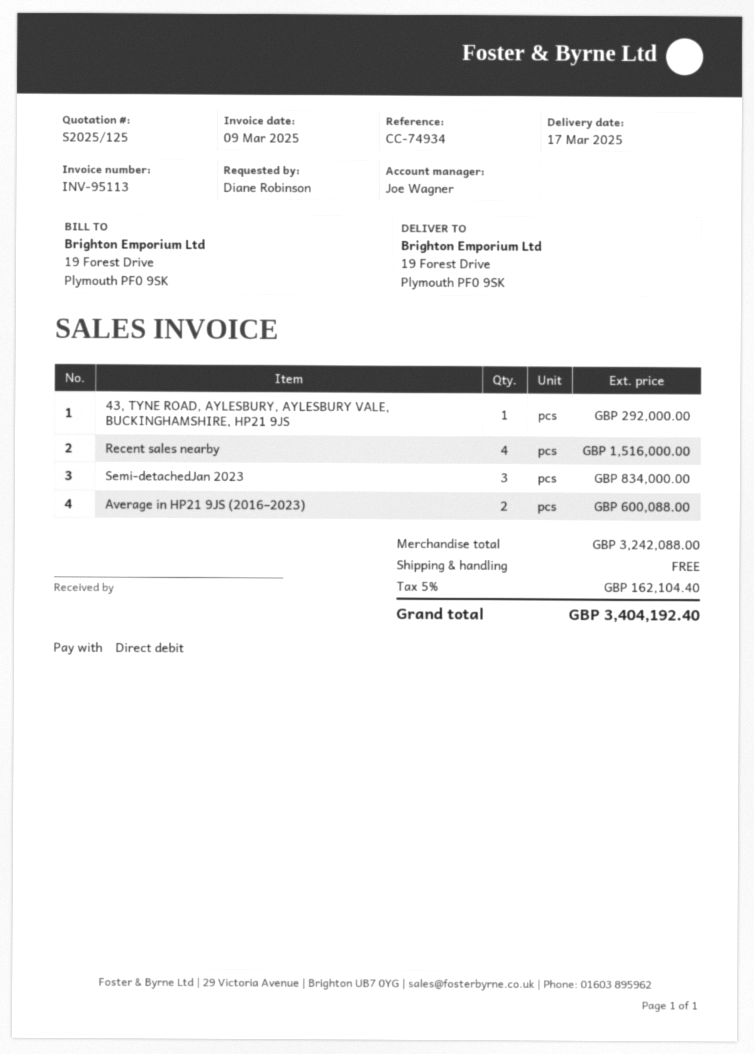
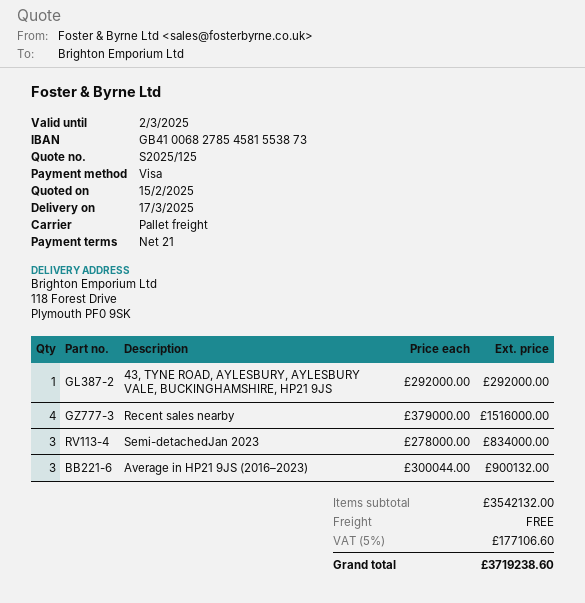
payment method: direct debit -> Visa
ship to: 19 Forest Drive, Plymouth PF0 9SK -> 118 Forest Drive, Plymouth PF0 9SK
Average in HP21 9JS (2016–2023): 2 for 600088.00 -> 3 for 900132.00
subtotal: 3242088.00 -> 3542132.00
tax: 5% = 162104.40 -> 5% = 177106.60
total: 3404192.40 -> 3719238.60

